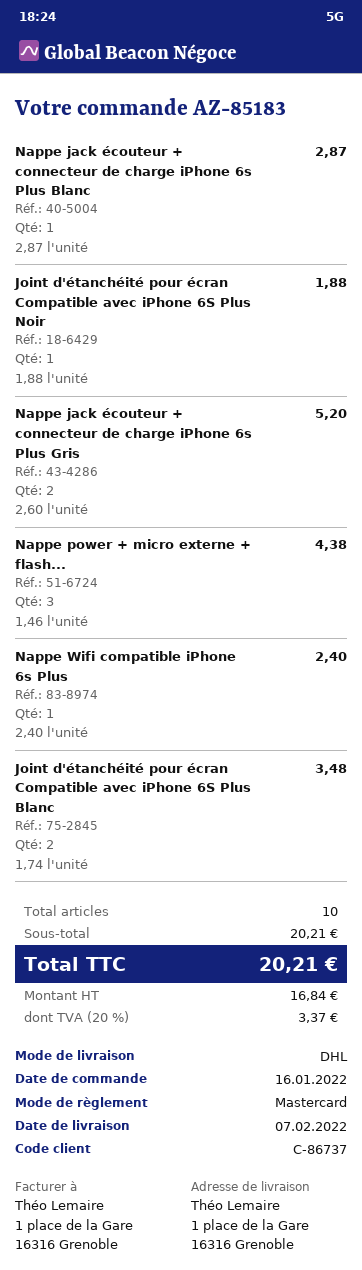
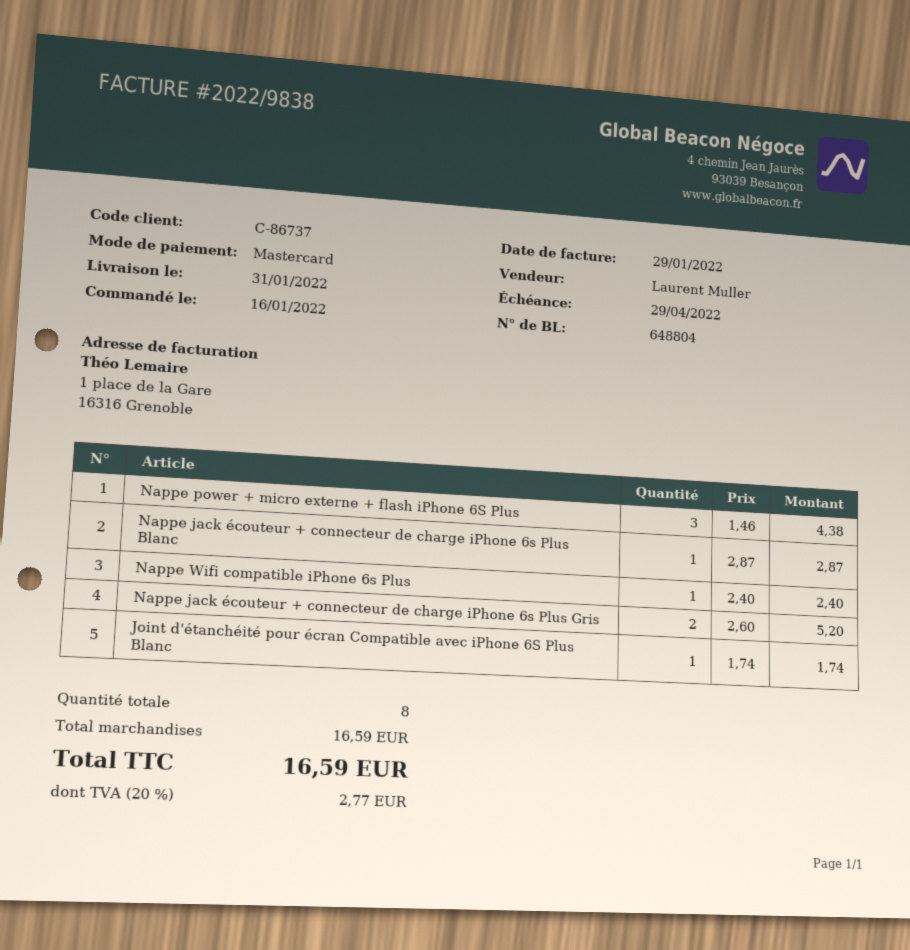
delivery date: 2022-02-07 -> 2022-01-31
Joint d'étanchéité pour écran Compatible avec iPhone 6S Plus Noir: 1 x 1.88 = 1.88 -> none
Joint d'étanchéité pour écran Compatible avec iPhone 6S Plus Blanc: 2 x 1.74 = 3.48 -> 1 x 1.74 = 1.74
total quantity: 10 -> 8
subtotal: 20.21 -> 16.59
tax: 20% = 3.37 -> 20% = 2.77
total: 20.21 -> 16.59

